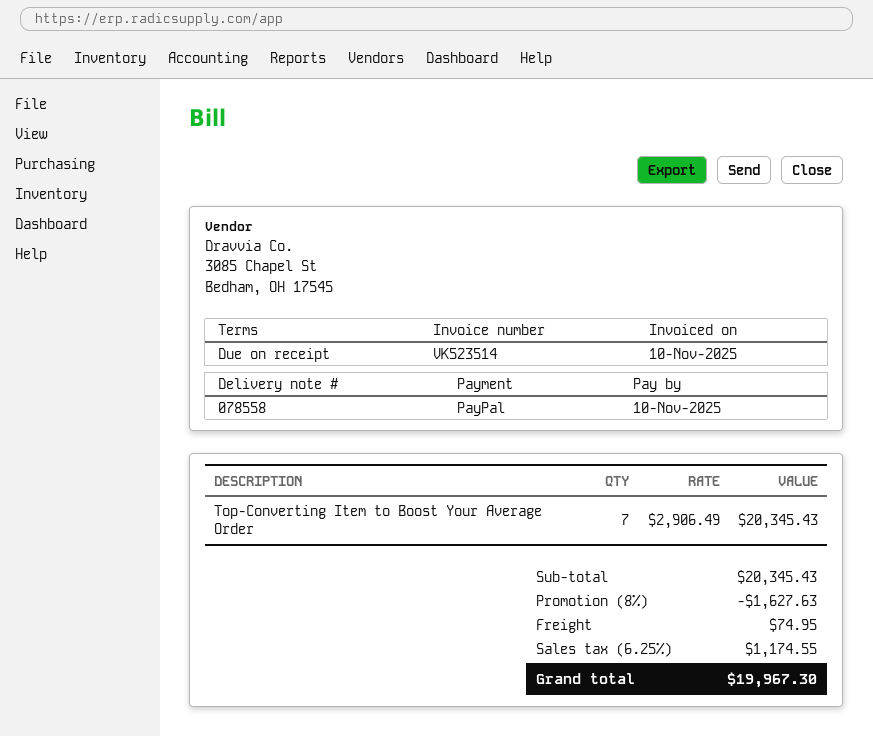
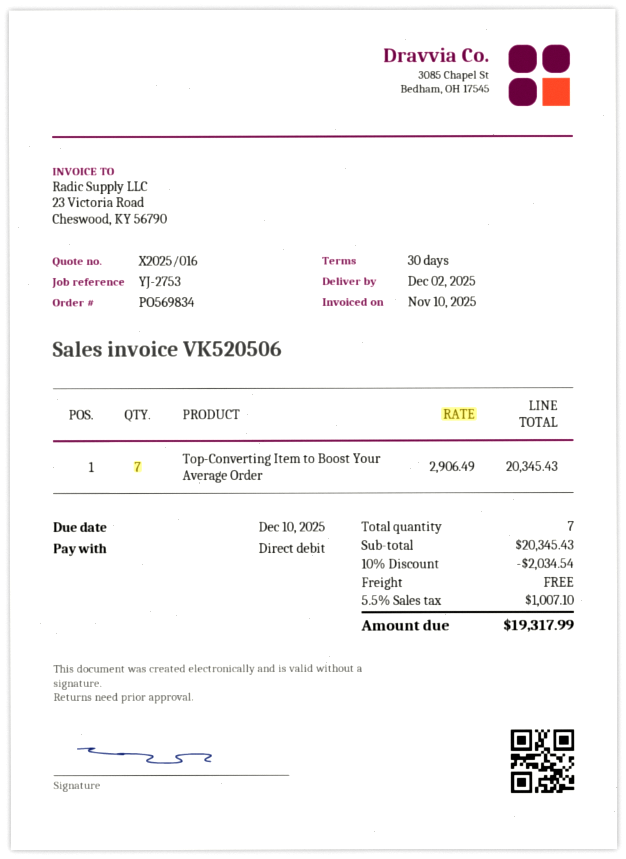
invoice number: VK523514 -> VK520506
payment terms: on receipt -> 30 days
due date: 2025-11-10 -> 2025-12-10
payment method: PayPal -> direct debit
discount: 8% = 1627.63 -> 10% = 2034.54
shipping: 74.95 -> 0.00
tax: 6.25% = 1174.55 -> 5.5% = 1007.10
total: 19967.30 -> 19317.99

